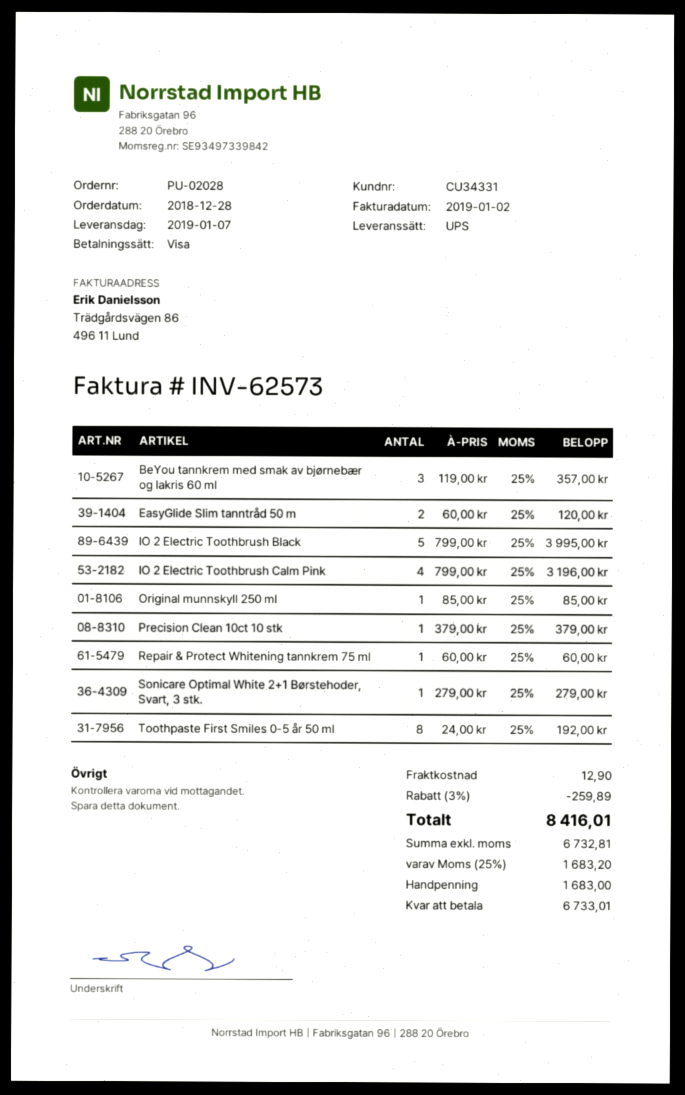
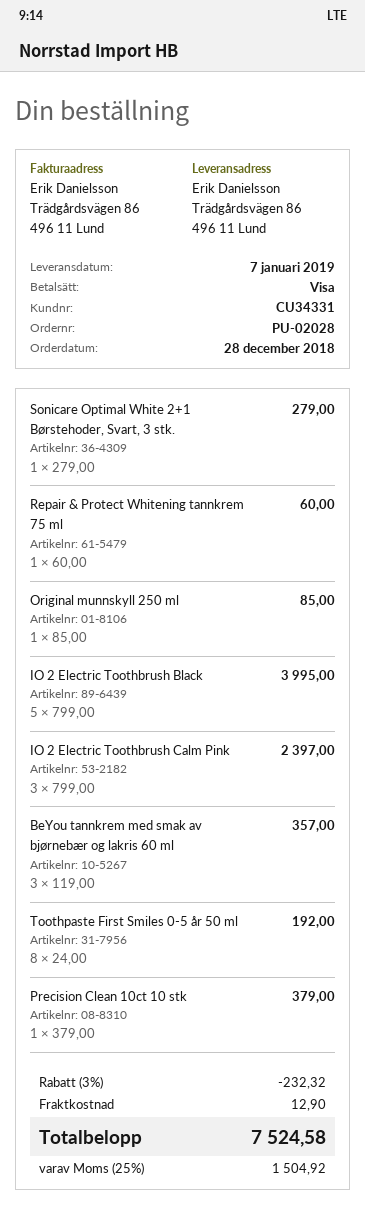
EasyGlide Slim tanntråd 50 m: 2 x 60.00 = 120.00 -> none
IO 2 Electric Toothbrush Calm Pink: 4 x 799.00 = 3196.00 -> 3 x 799.00 = 2397.00
discount: 3% = 259.89 -> 3% = 232.32
tax: 25% = 1683.20 -> 25% = 1504.92
total: 8416.01 -> 7524.58

